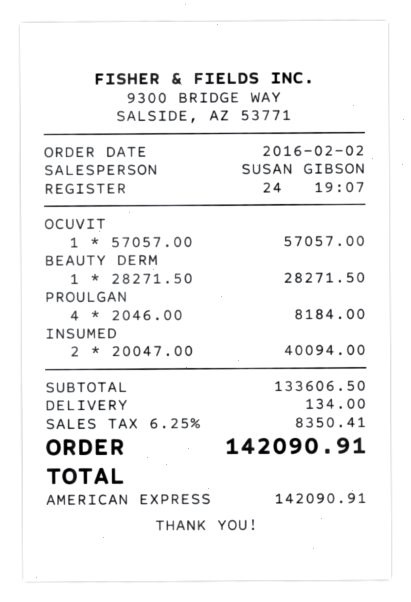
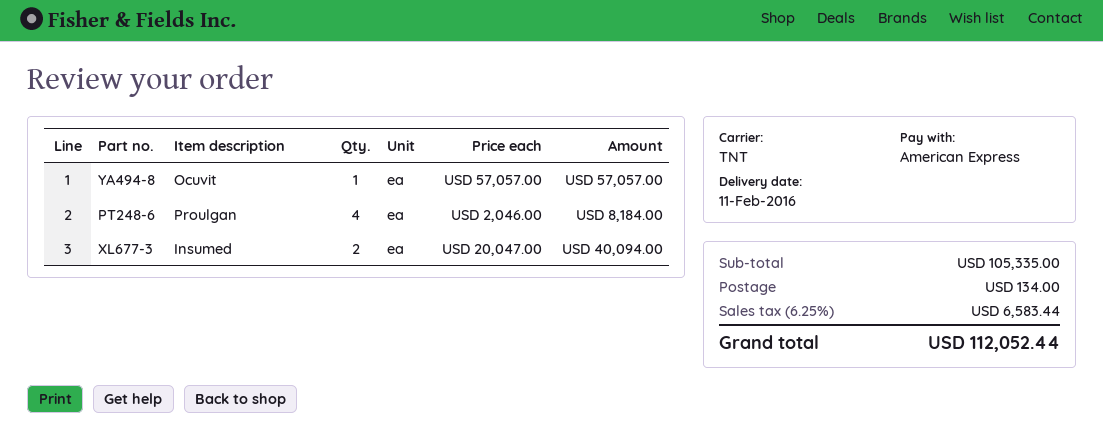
BEAUTY DERM: 1 x 28271.50 = 28271.50 -> none
subtotal: 133606.50 -> 105335.00
tax: 6.25% = 8350.41 -> 6.25% = 6583.44
total: 142090.91 -> 112052.44

